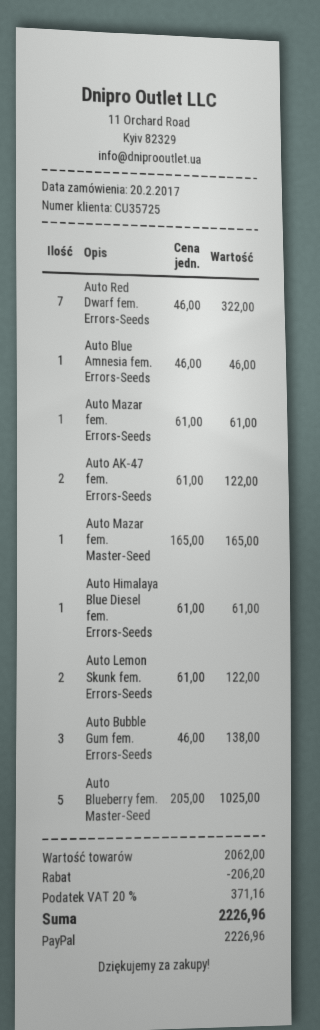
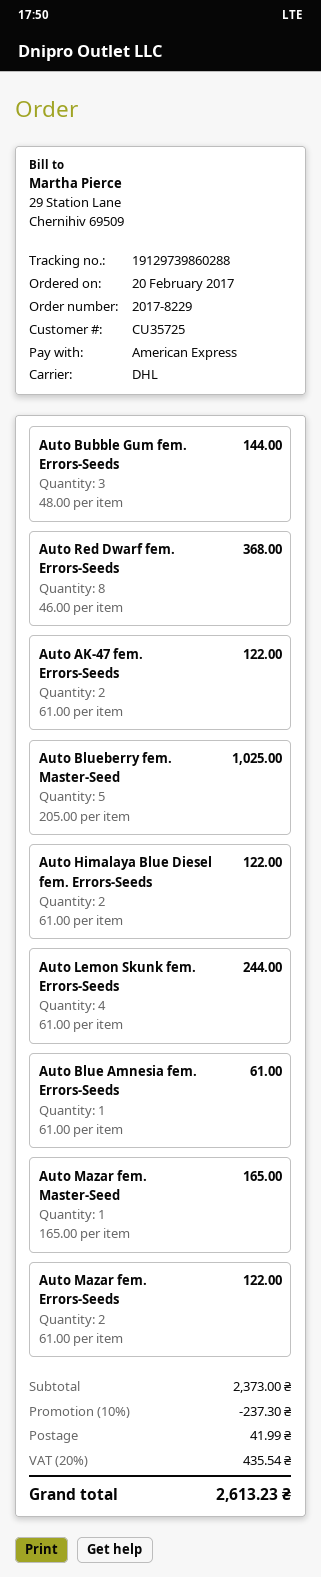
payment method: PayPal -> American Express
Auto Red Dwarf fem. Errors-Seeds: 7 x 46.00 = 322.00 -> 8 x 46.00 = 368.00
Auto Blue Amnesia fem. Errors-Seeds: 1 x 46.00 = 46.00 -> 1 x 61.00 = 61.00
Auto Mazar fem. Errors-Seeds: 1 x 61.00 = 61.00 -> 2 x 61.00 = 122.00
Auto Himalaya Blue Diesel fem. Errors-Seeds: 1 x 61.00 = 61.00 -> 2 x 61.00 = 122.00
Auto Lemon Skunk fem. Errors-Seeds: 2 x 61.00 = 122.00 -> 4 x 61.00 = 244.00
Auto Bubble Gum fem. Errors-Seeds: 3 x 46.00 = 138.00 -> 3 x 48.00 = 144.00
subtotal: 2062.00 -> 2373.00
discount: 206.20 -> 237.30
shipping: none -> 41.99
tax: 20% = 371.16 -> 20% = 435.54
total: 2226.96 -> 2613.23

